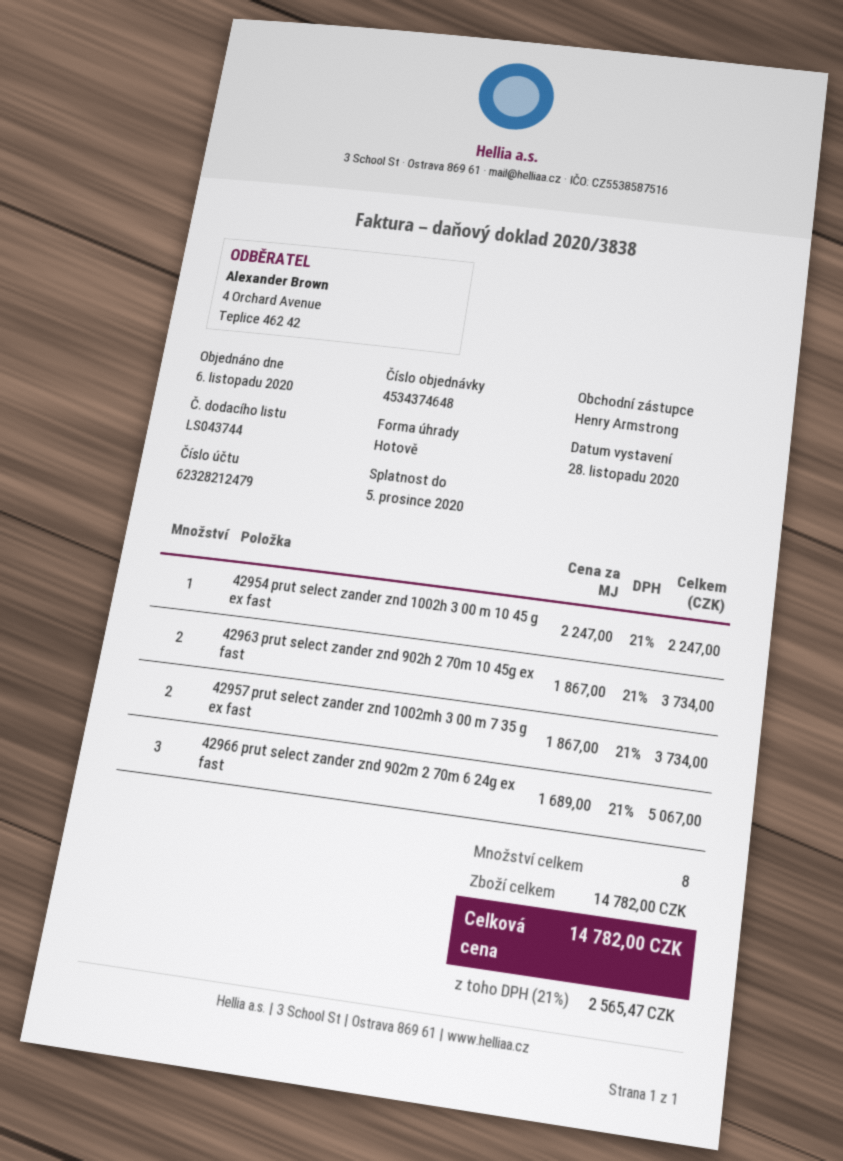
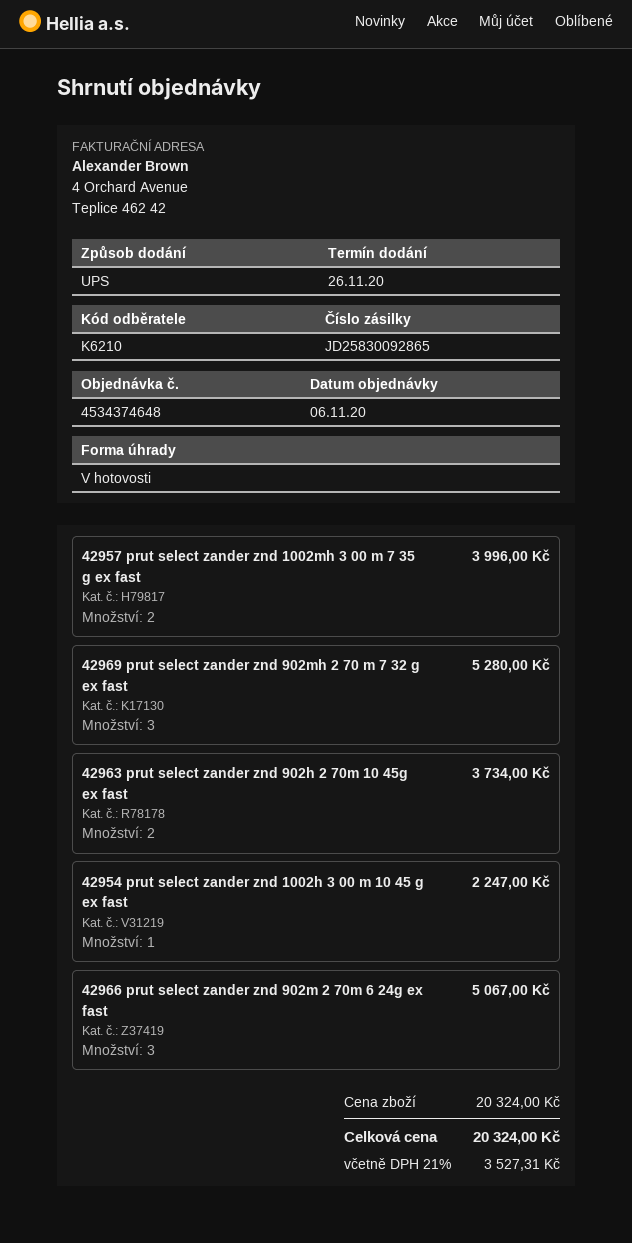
42957 prut select zander znd 1002mh 3 00 m 7 35 g ex fast: 2 for 3734.00 -> 2 for 3996.00
42969 prut select zander znd 902mh 2 70 m 7 32 g ex fast: none -> 3 for 5280.00
subtotal: 14782.00 -> 20324.00
tax: 21% = 2565.47 -> 21% = 3527.31
total: 14782.00 -> 20324.00

